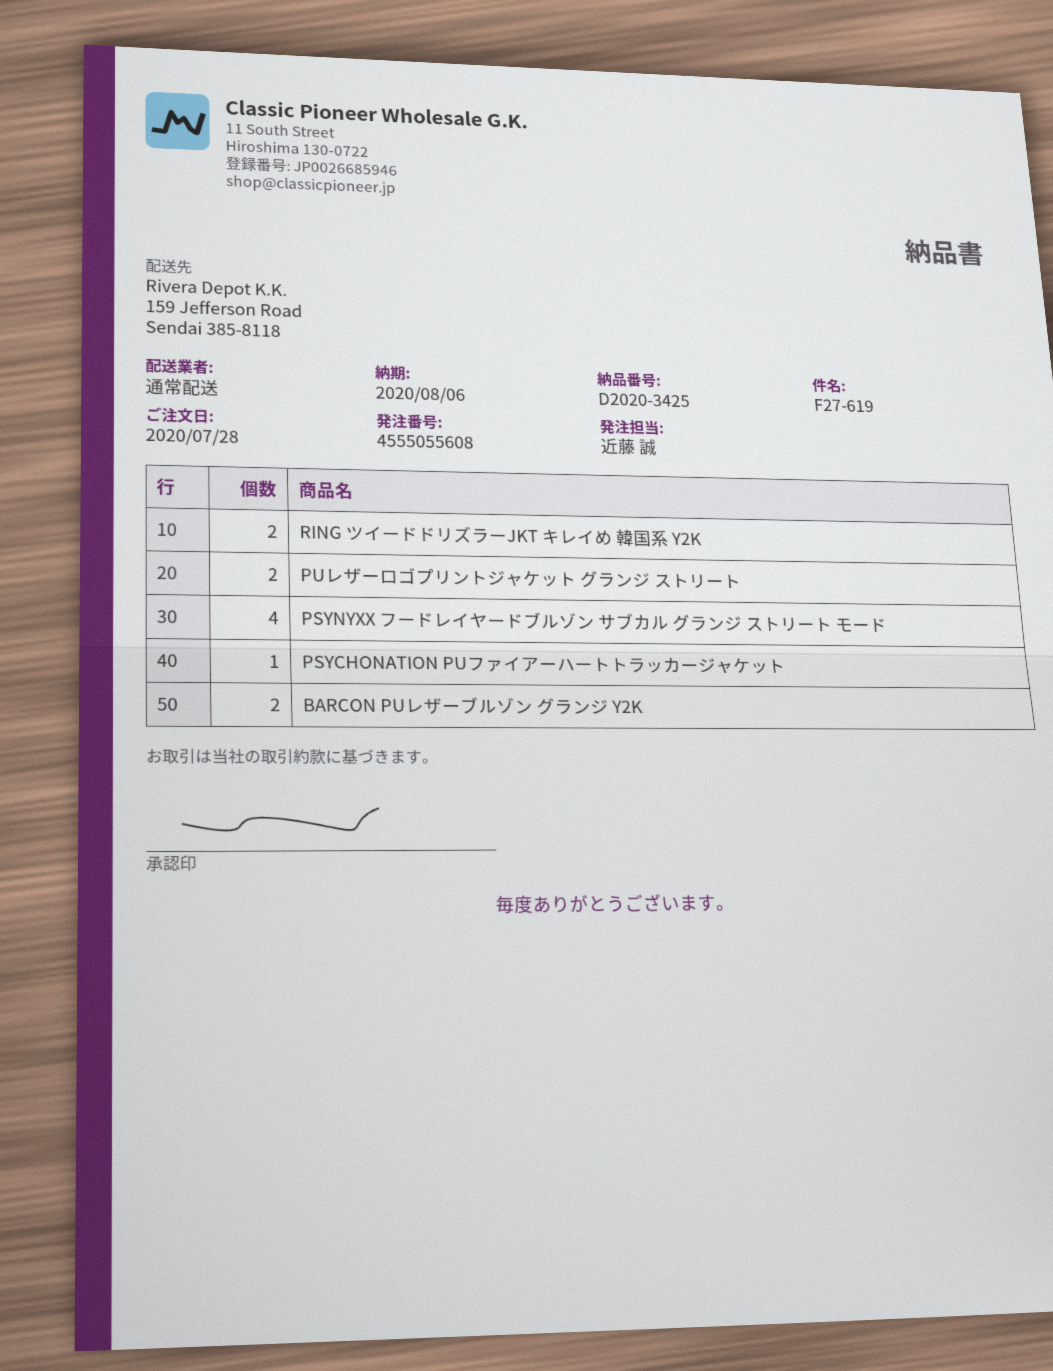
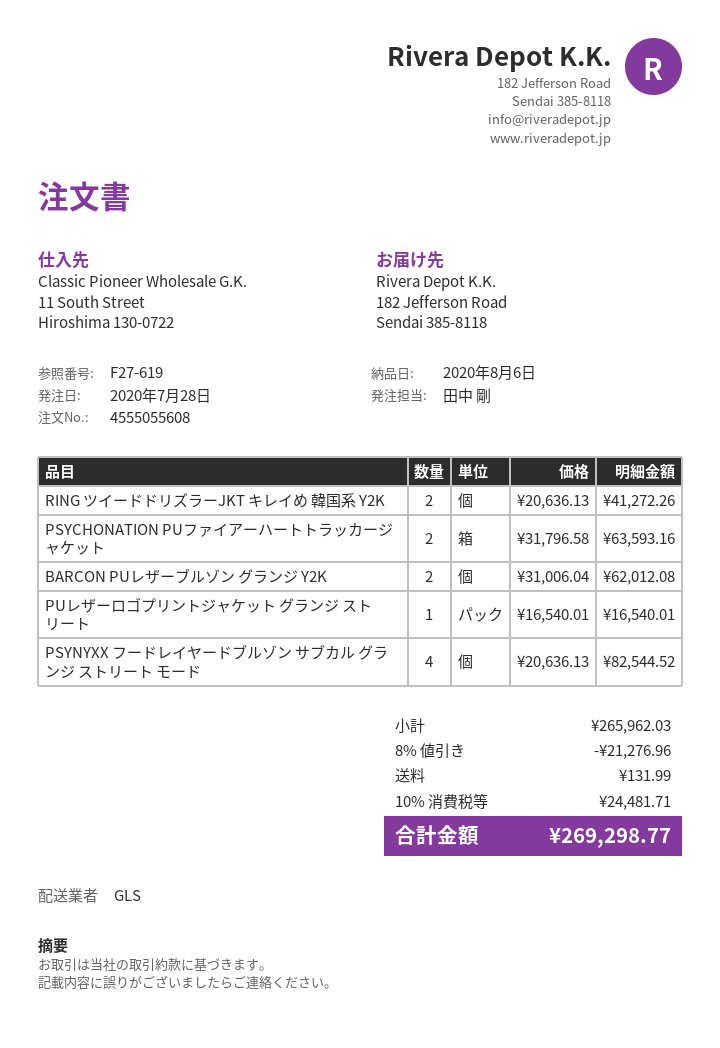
ordered by: 近藤 誠 -> 田中 剛
shipping method: standard -> GLS
ship to: 159 Jefferson Road, Sendai 385-8118 -> 182 Jefferson Road, Sendai 385-8118
PUレザーロゴプリントジャケット グランジ ストリート: 2 -> 1
PSYCHONATION PUファイアーハートトラッカージャケット: 1 -> 2

